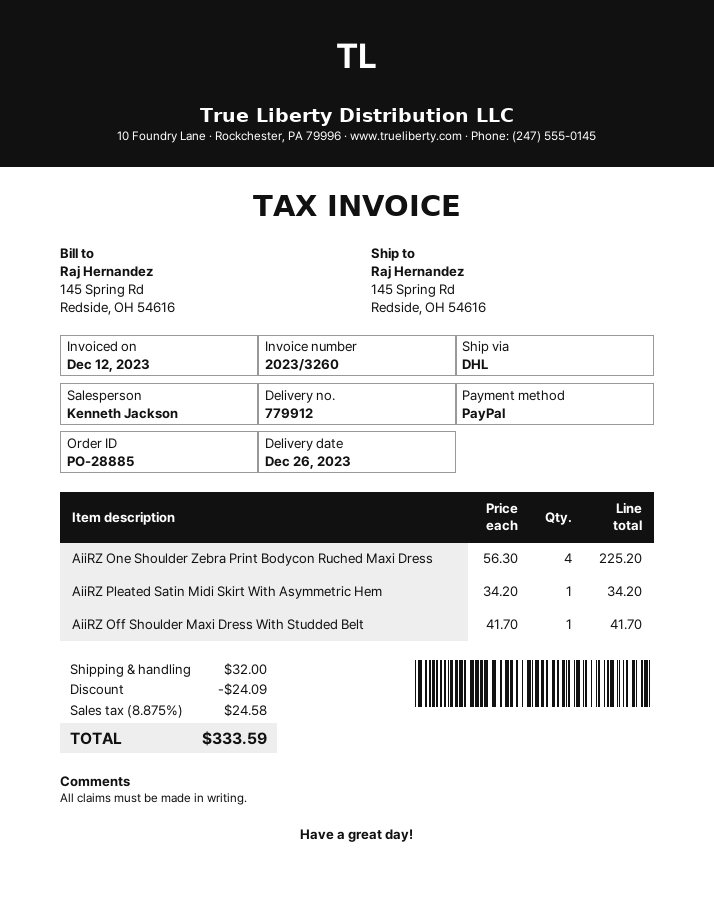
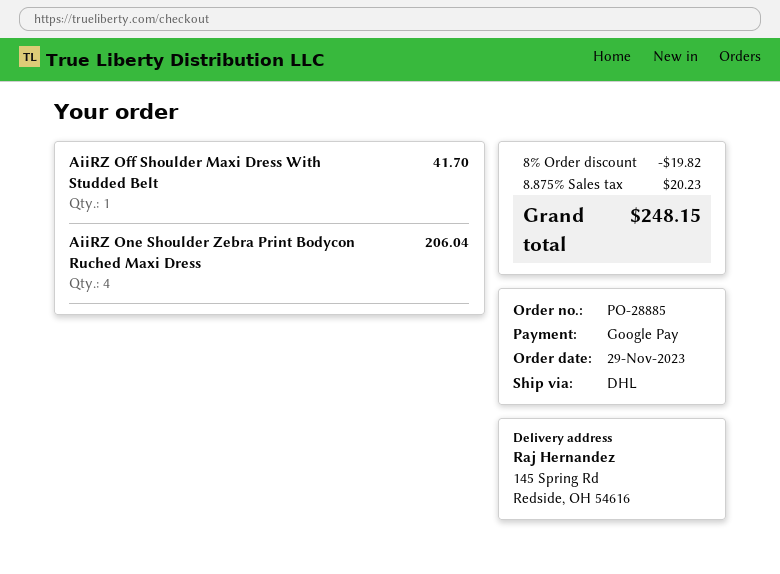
payment method: PayPal -> Google Pay
AiiRZ One Shoulder Zebra Print Bodycon Ruched Maxi Dress: 4 for 225.20 -> 4 for 206.04
AiiRZ Pleated Satin Midi Skirt With Asymmetric Hem: 1 for 34.20 -> none
discount: 24.09 -> 19.82
shipping: 32.00 -> none
tax: 8.875% = 24.58 -> 8.875% = 20.23
total: 333.59 -> 248.15

